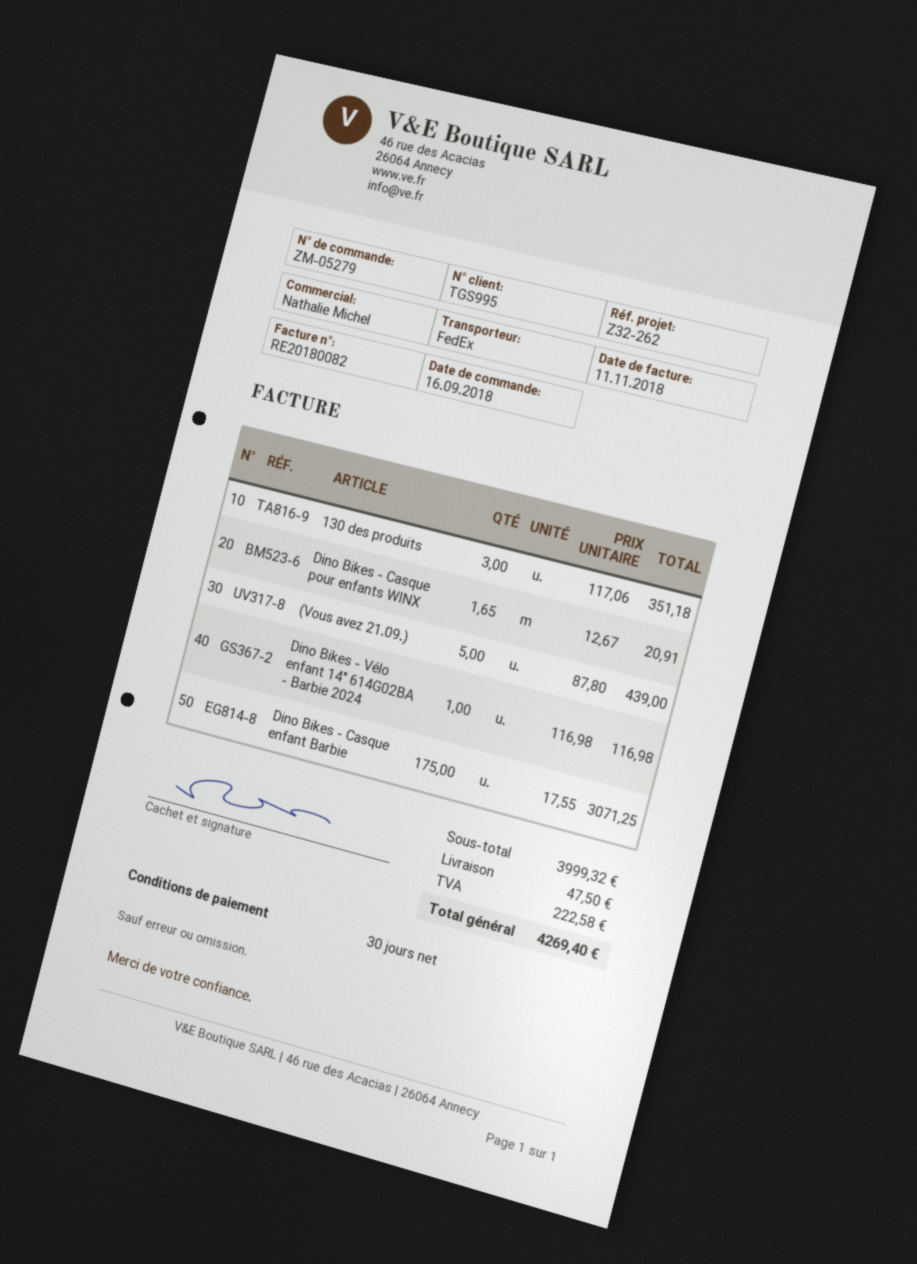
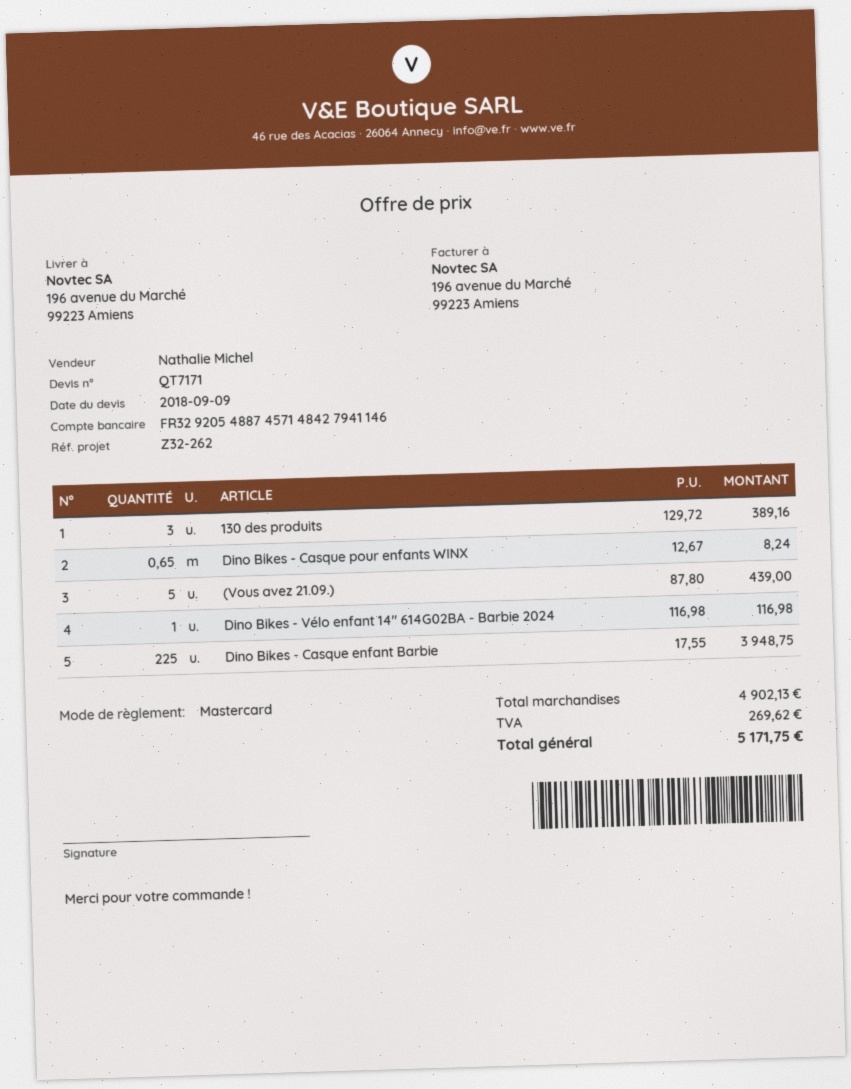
130 des produits: 3 x 117.06 = 351.18 -> 3 x 129.72 = 389.16
Dino Bikes - Casque pour enfants WINX: 1.65 x 12.67 = 20.91 -> 0.65 x 12.67 = 8.24
Dino Bikes - Casque enfant Barbie: 175 x 17.55 = 3071.25 -> 225 x 17.55 = 3948.75
subtotal: 3999.32 -> 4902.13
shipping: 47.50 -> none
tax: 222.58 -> 269.62
total: 4269.40 -> 5171.75

